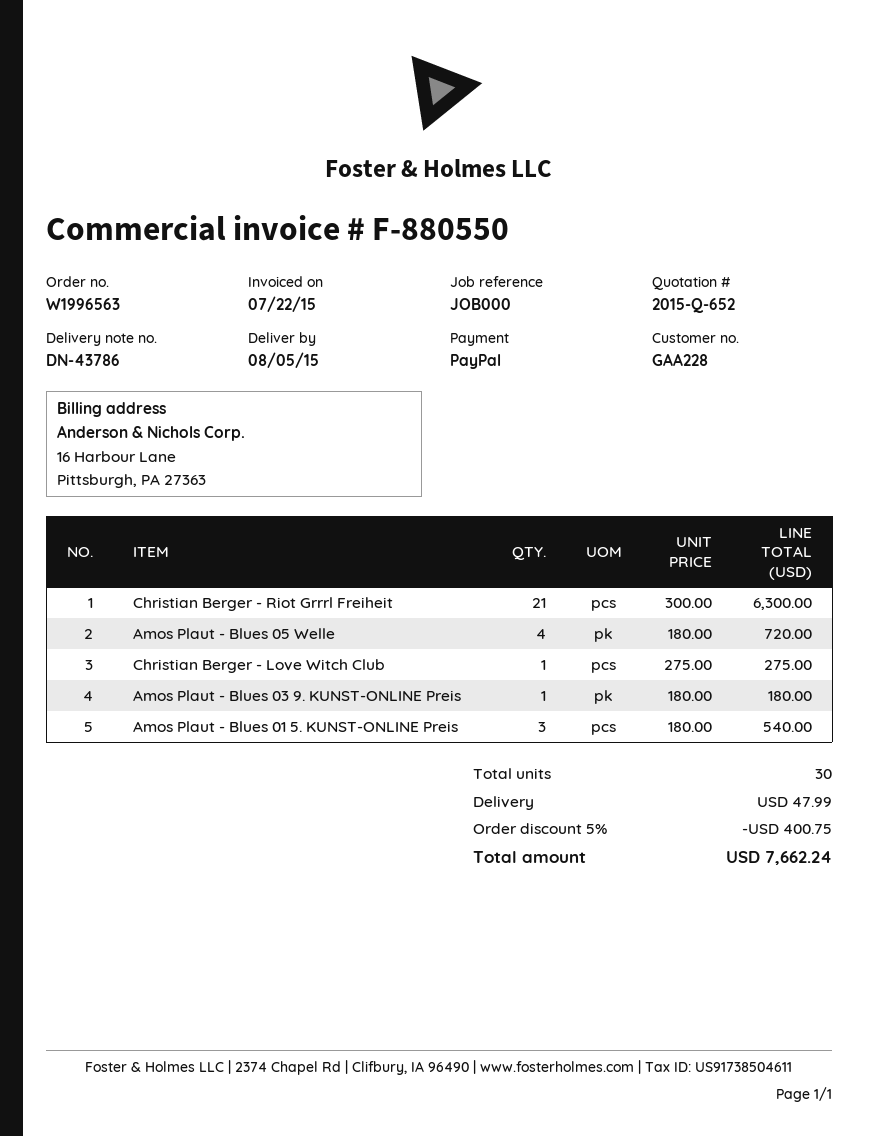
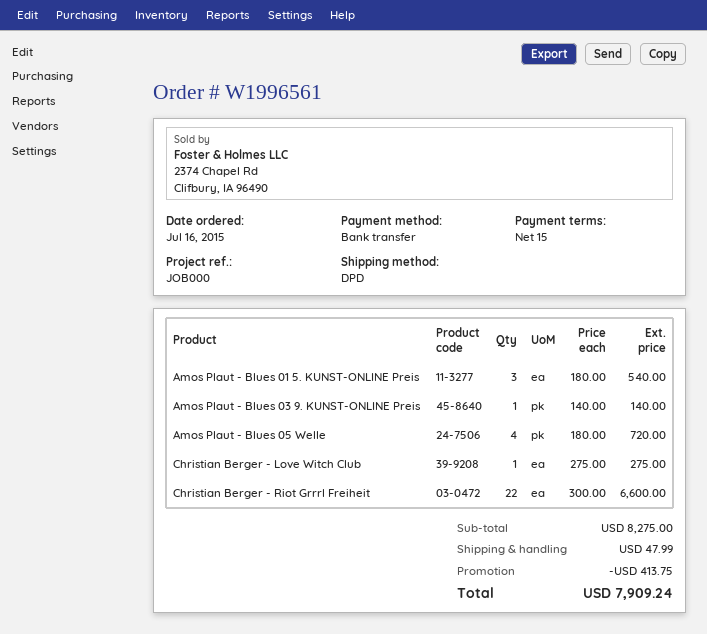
order number: W1996563 -> W1996561
payment method: PayPal -> bank transfer
Christian Berger - Riot Grrrl Freiheit: 21 x 300.00 = 6300.00 -> 22 x 300.00 = 6600.00
Amos Plaut - Blues 03 9. KUNST-ONLINE Preis: 1 x 180.00 = 180.00 -> 1 x 140.00 = 140.00
discount: 400.75 -> 413.75
total: 7662.24 -> 7909.24

